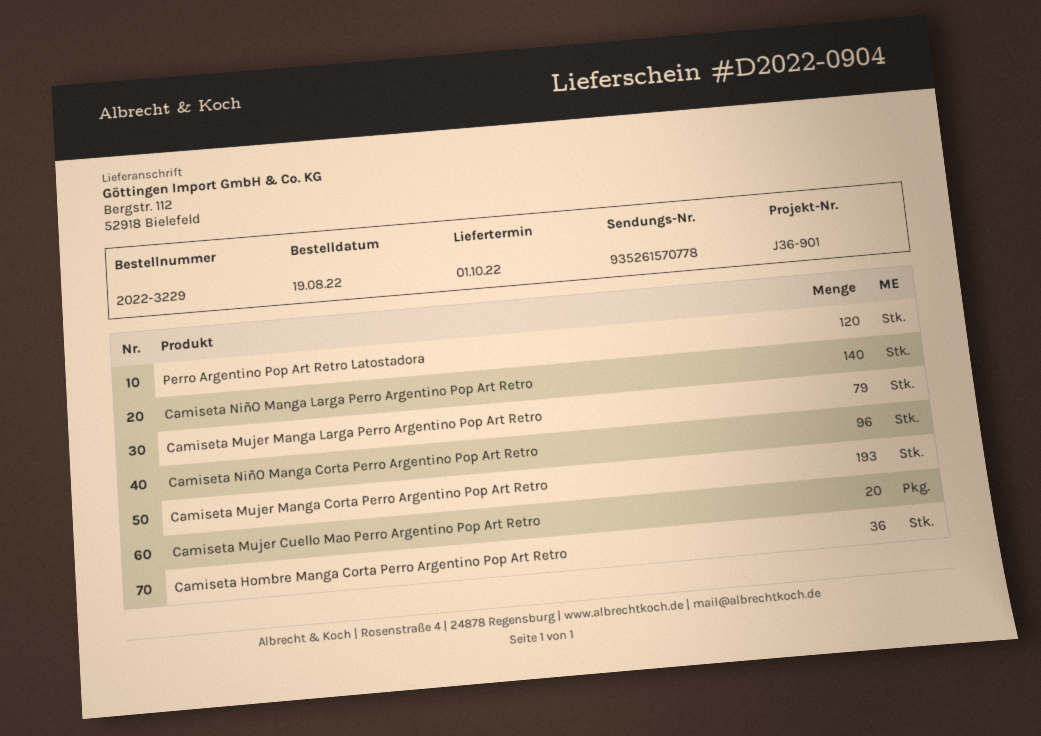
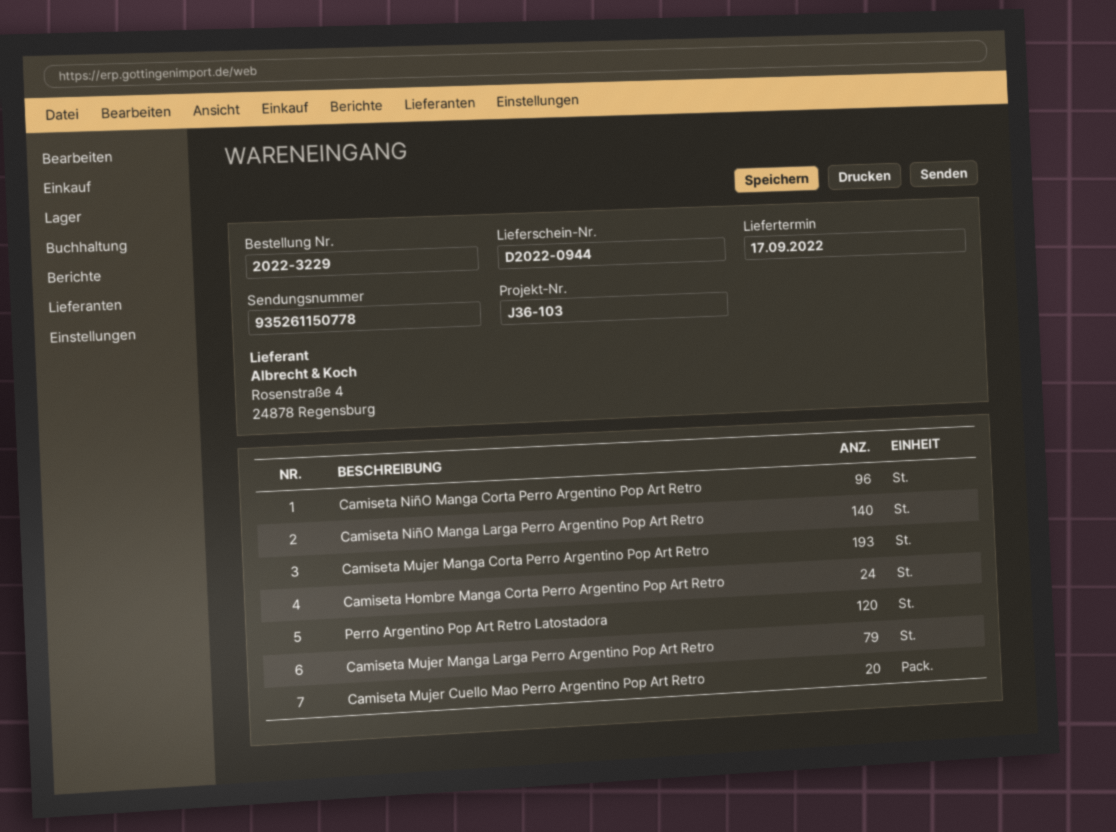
delivery note number: D2022-0904 -> D2022-0944
delivery date: 2022-10-01 -> 2022-09-17
reference: J36-901 -> J36-103
tracking number: 935261570778 -> 935261150778
Camiseta Hombre Manga Corta Perro Argentino Pop Art Retro: 36 -> 24

